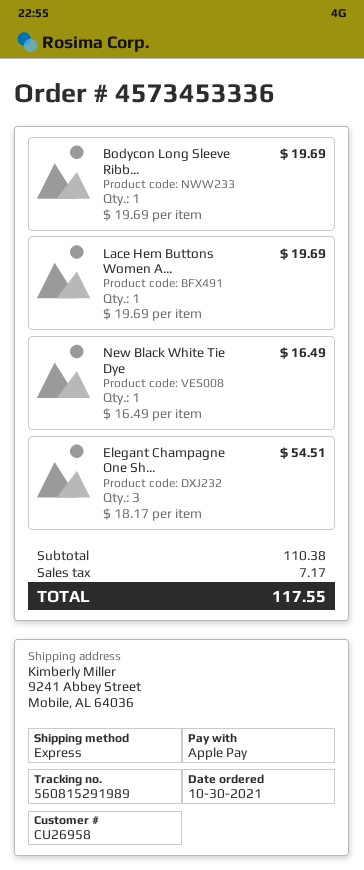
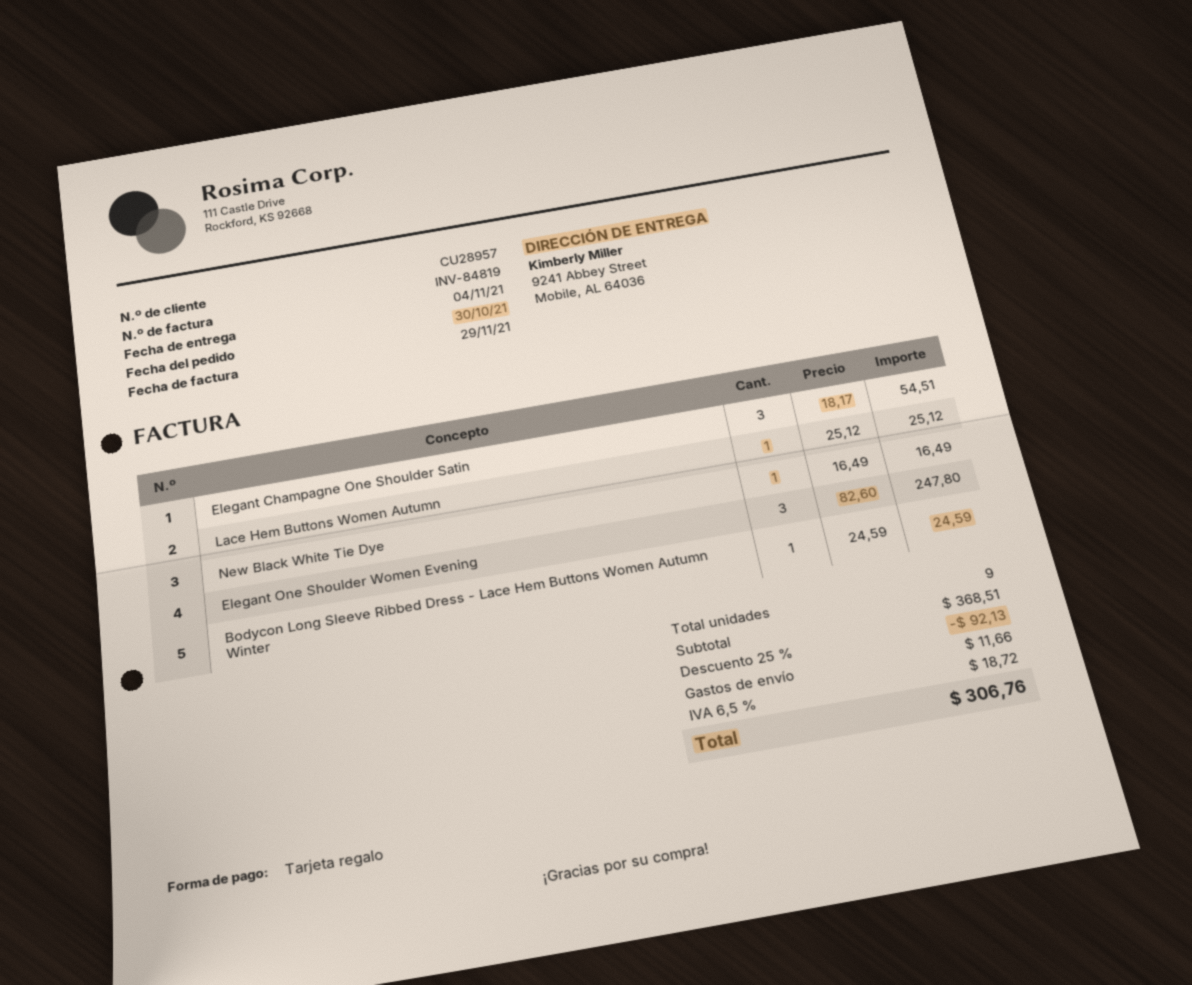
customer number: CU26958 -> CU28957
payment method: Apple Pay -> gift card
Bodycon Long Sleeve Ribb...: 1 x 19.69 = 19.69 -> 1 x 24.59 = 24.59
Lace Hem Buttons Women A...: 1 x 19.69 = 19.69 -> 1 x 25.12 = 25.12
Elegant One Shoulder Women Evening: none -> 3 x 82.60 = 247.80
subtotal: 110.38 -> 368.51
discount: none -> 25% = 92.13
shipping: none -> 11.66
tax: 7.17 -> 18.72
total: 117.55 -> 306.76

